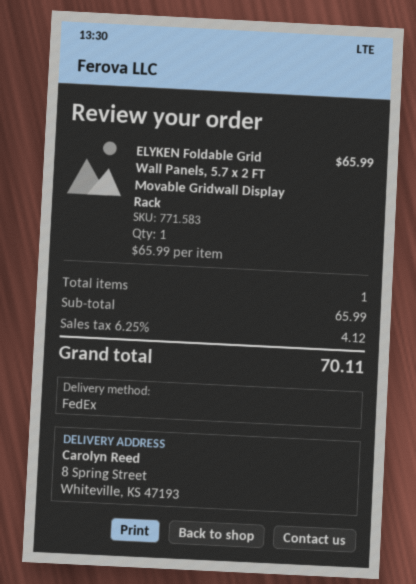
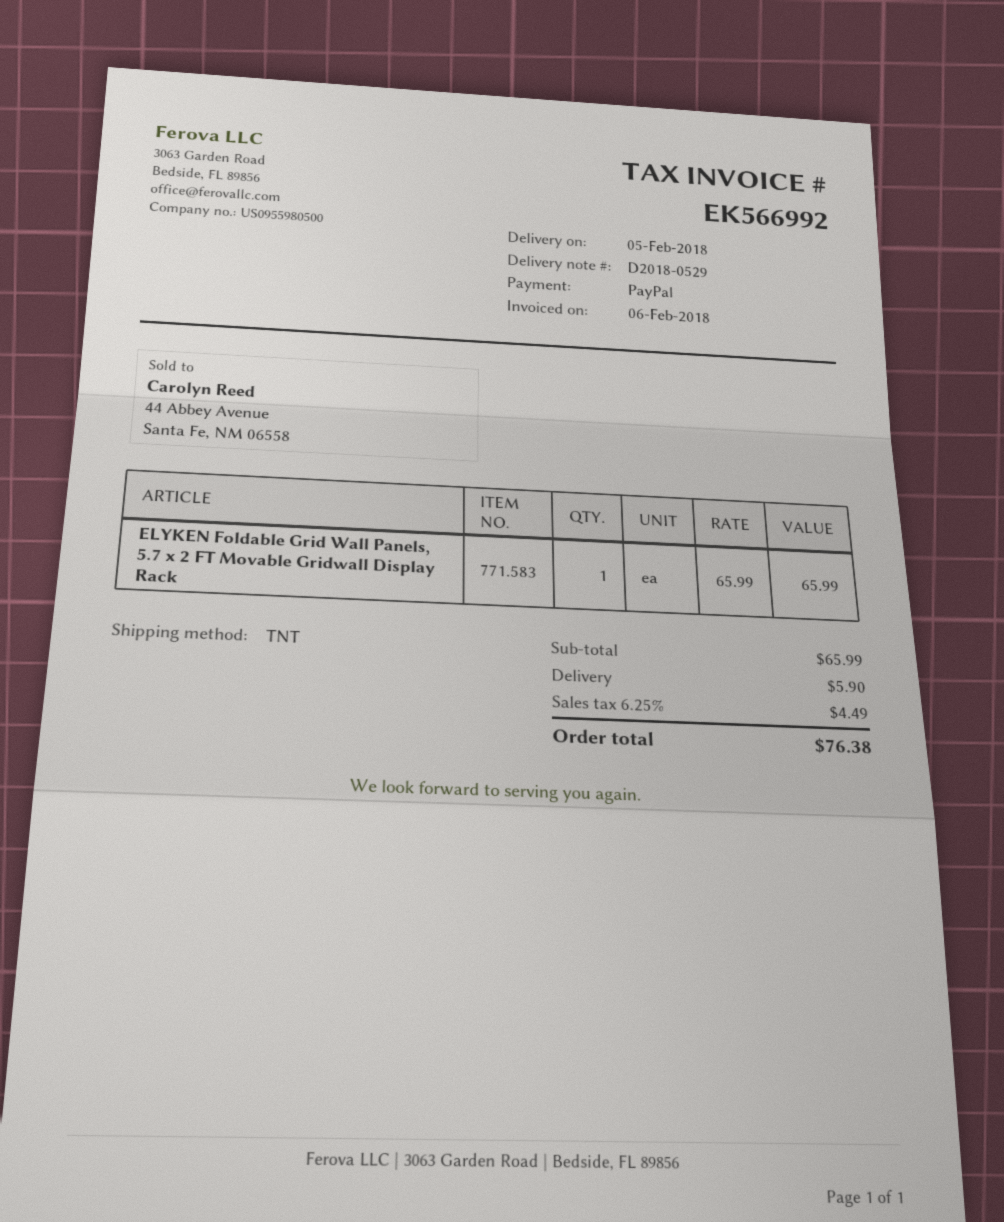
shipping method: FedEx -> TNT
shipping: none -> 5.90
tax: 6.25% = 4.12 -> 6.25% = 4.49
total: 70.11 -> 76.38

